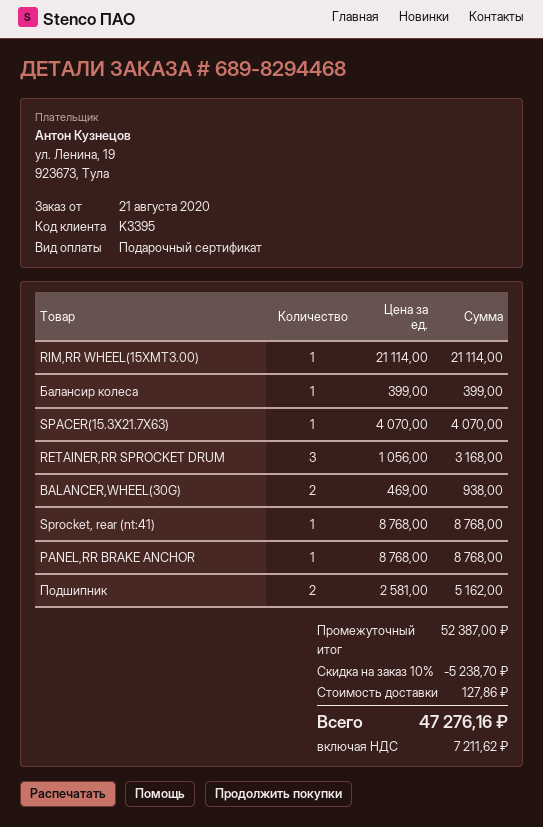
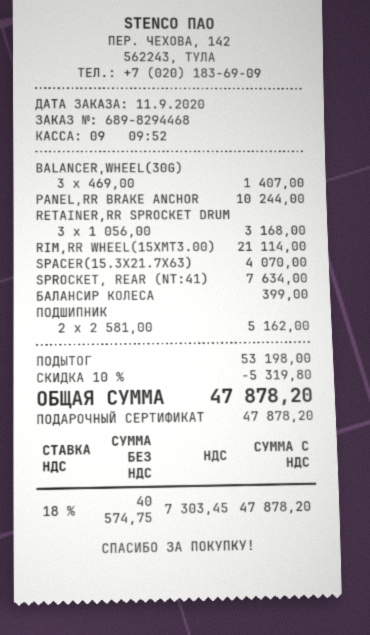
order date: 2020-08-21 -> 2020-09-11
BALANCER,WHEEL(30G): 2 x 469.00 = 938.00 -> 3 x 469.00 = 1407.00
Sprocket, rear (nt:41): 1 x 8768.00 = 8768.00 -> 1 x 7634.00 = 7634.00
PANEL,RR BRAKE ANCHOR: 1 x 8768.00 = 8768.00 -> 1 x 10244.00 = 10244.00
subtotal: 52387.00 -> 53198.00
discount: 10% = 5238.70 -> 10% = 5319.80
shipping: 127.86 -> none
tax: 7211.62 -> 7303.45
total: 47276.16 -> 47878.20

